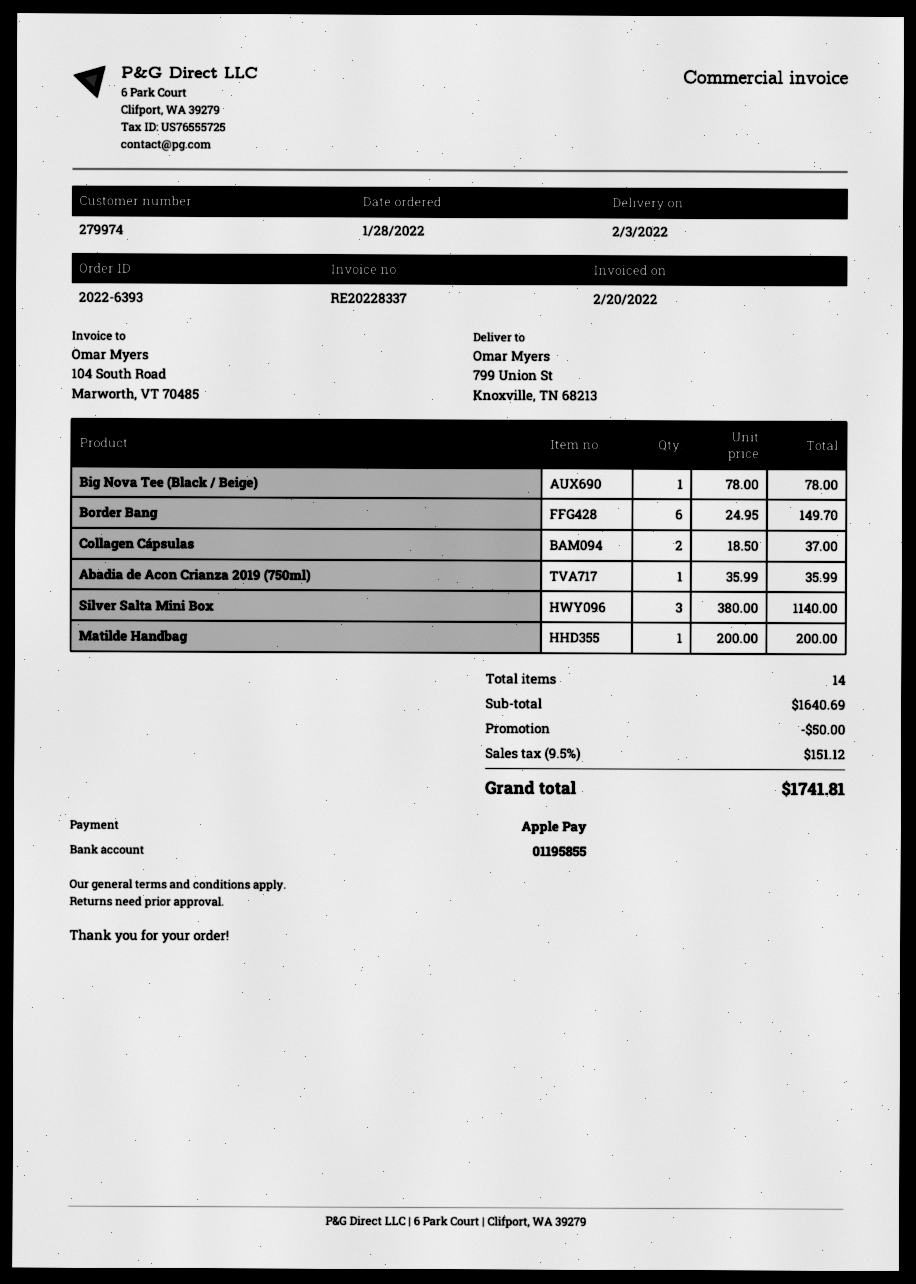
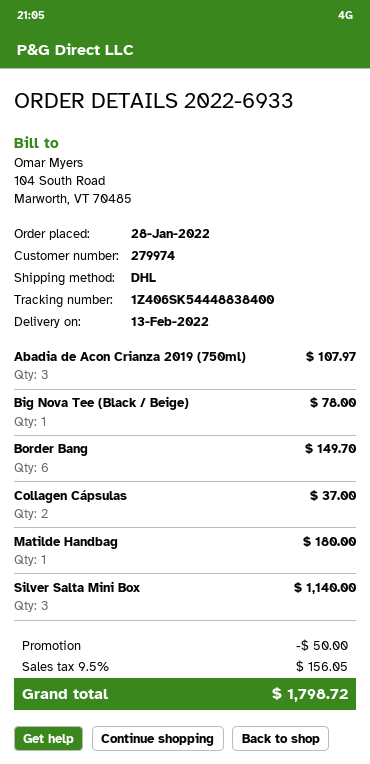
order number: 2022-6393 -> 2022-6933
delivery date: 2022-02-03 -> 2022-02-13
Abadia de Acon Crianza 2019 (750ml): 1 for 35.99 -> 3 for 107.97
Matilde Handbag: 1 for 200.00 -> 1 for 180.00
tax: 9.5% = 151.12 -> 9.5% = 156.05
total: 1741.81 -> 1798.72

